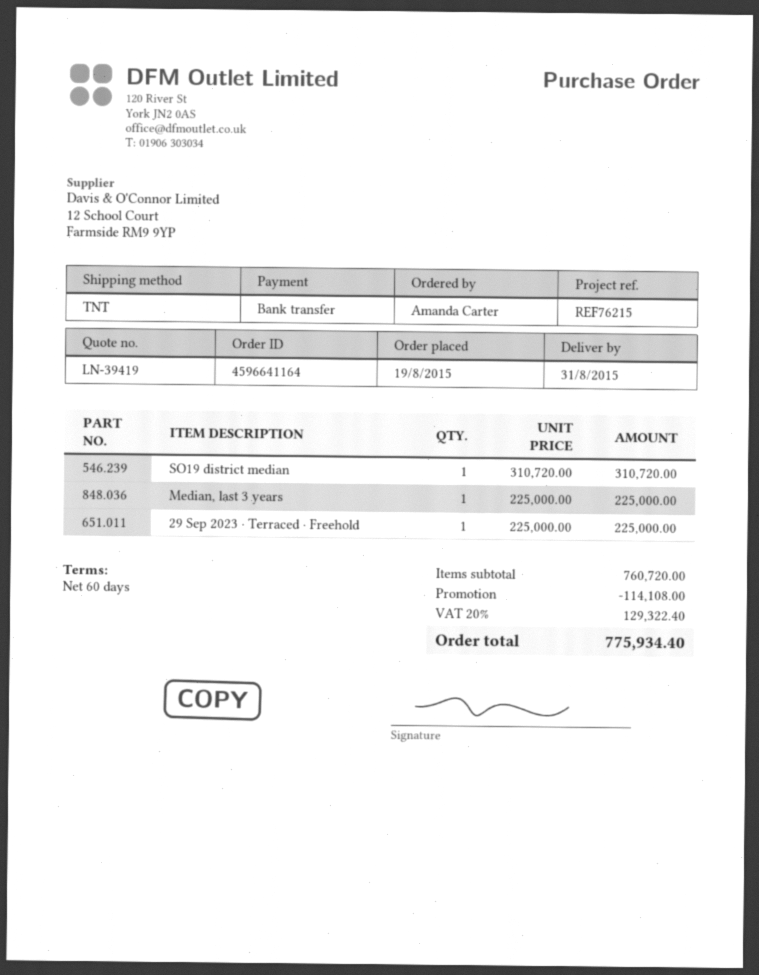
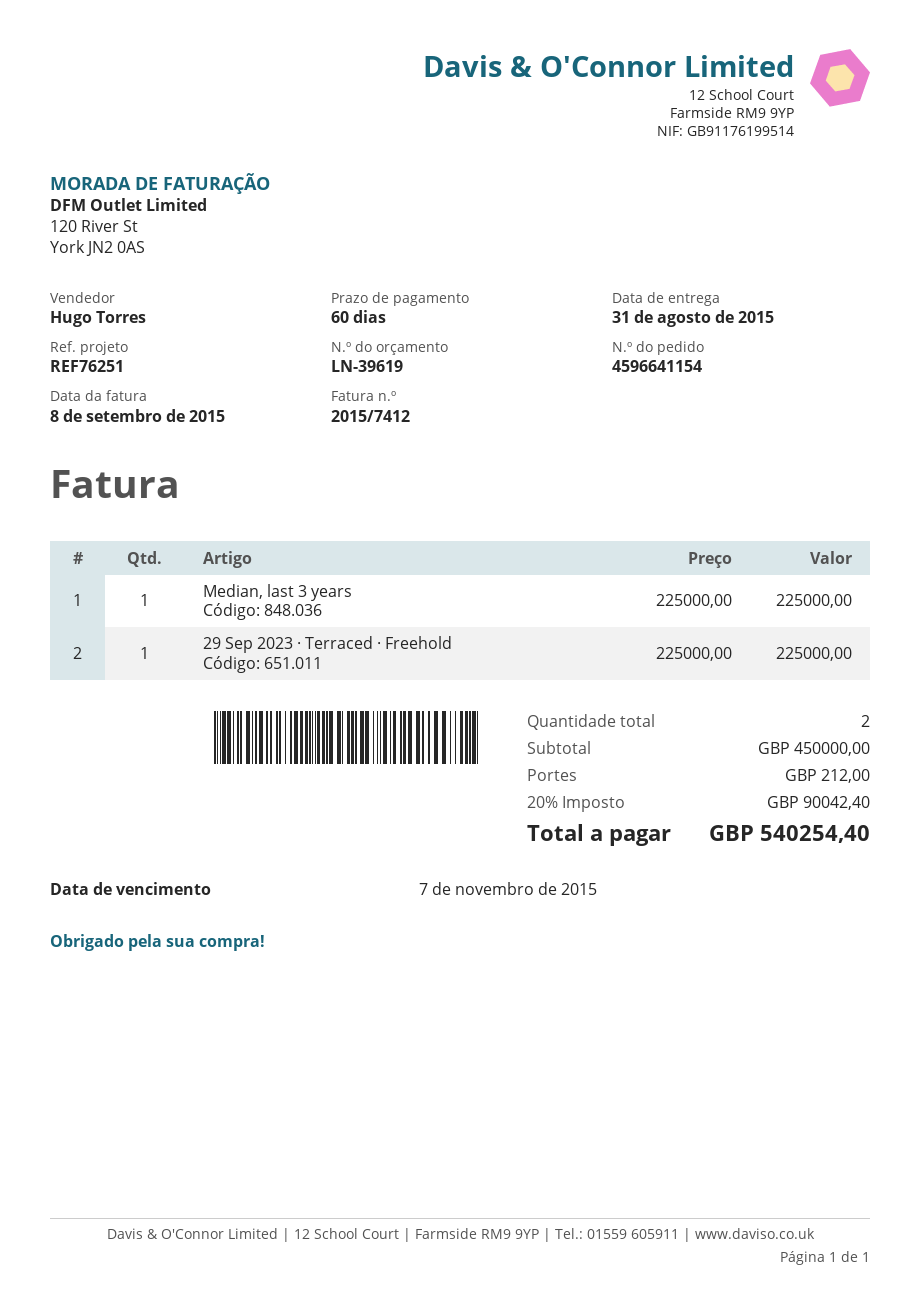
quote number: LN-39419 -> LN-39619
order number: 4596641164 -> 4596641154
reference: REF76215 -> REF76251
SO19 district median: 1 x 310720.00 = 310720.00 -> none
subtotal: 760720.00 -> 450000.00
discount: 114108.00 -> none
shipping: none -> 212.00
tax: 20% = 129322.40 -> 20% = 90042.40
total: 775934.40 -> 540254.40

